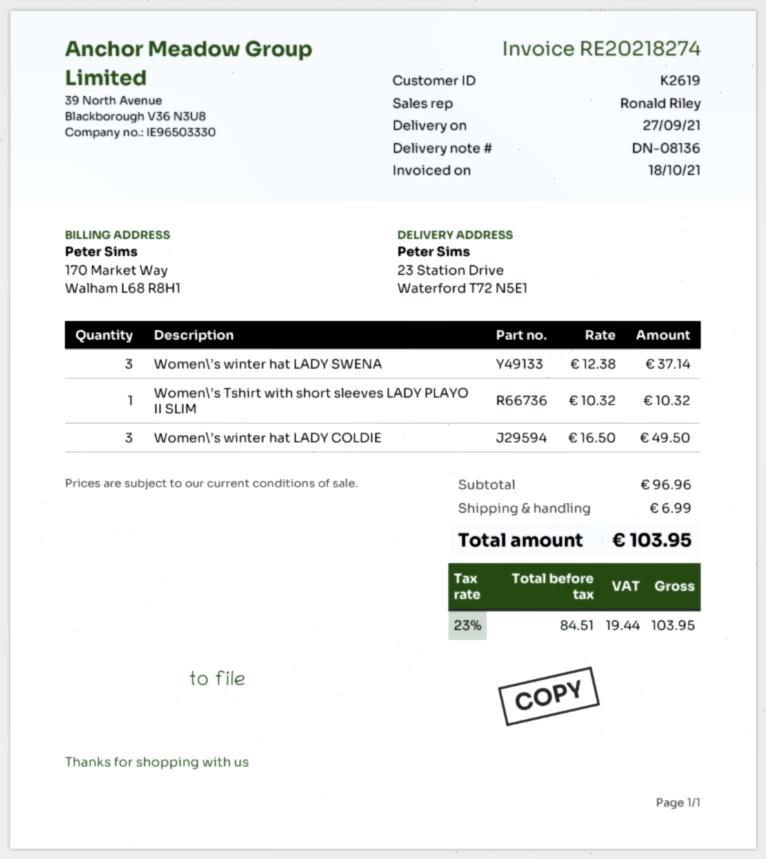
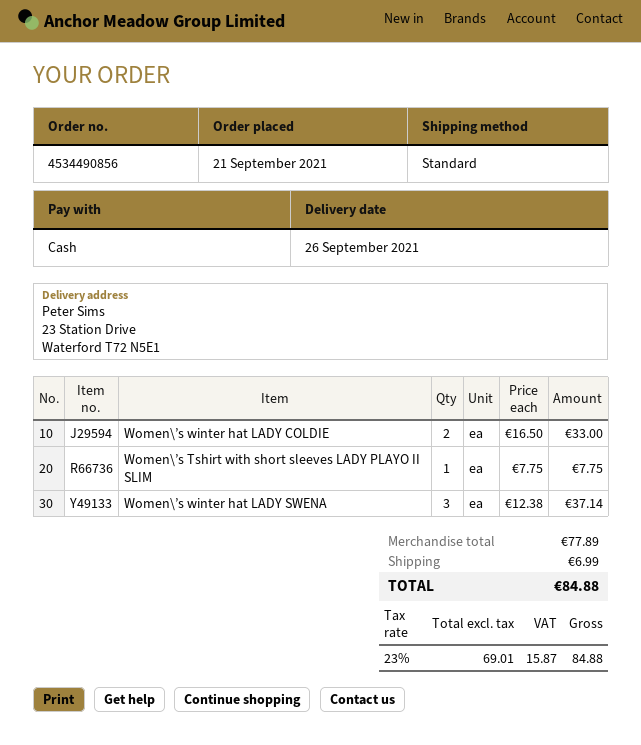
delivery date: 2021-09-27 -> 2021-09-26
Women\’s Tshirt with short sleeves LADY PLAYO II SLIM: 1 x 10.32 = 10.32 -> 1 x 7.75 = 7.75
Women\’s winter hat LADY COLDIE: 3 x 16.50 = 49.50 -> 2 x 16.50 = 33.00
subtotal: 96.96 -> 77.89
net: 84.51 -> 69.01
tax: 23% = 19.44 -> 23% = 15.87
total: 103.95 -> 84.88

